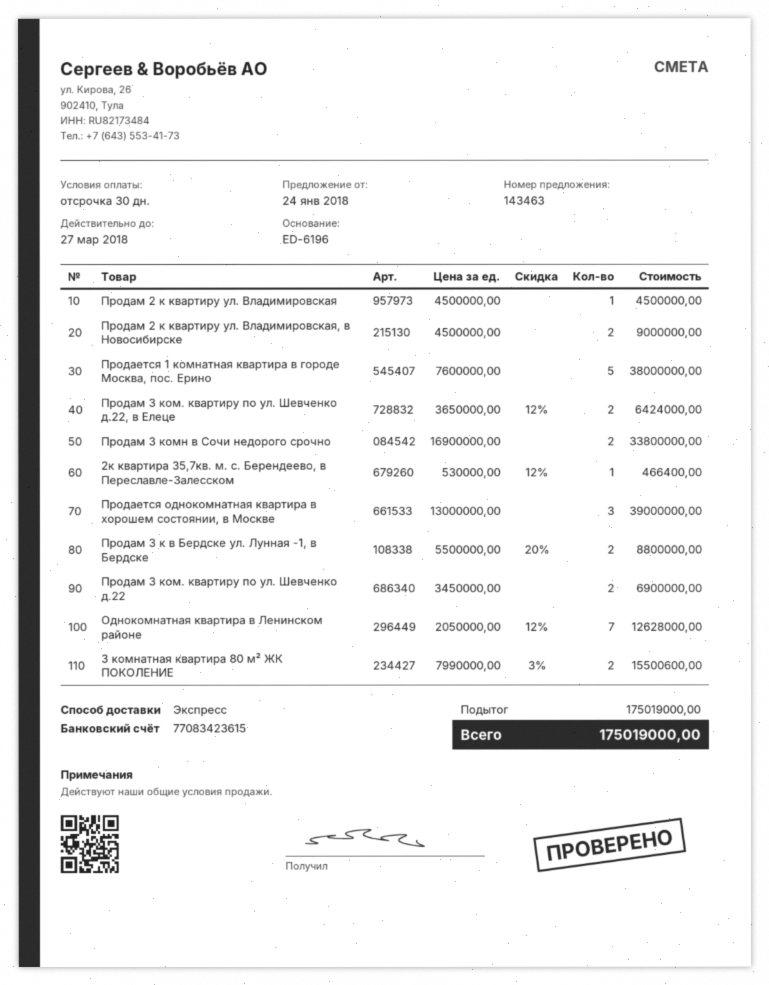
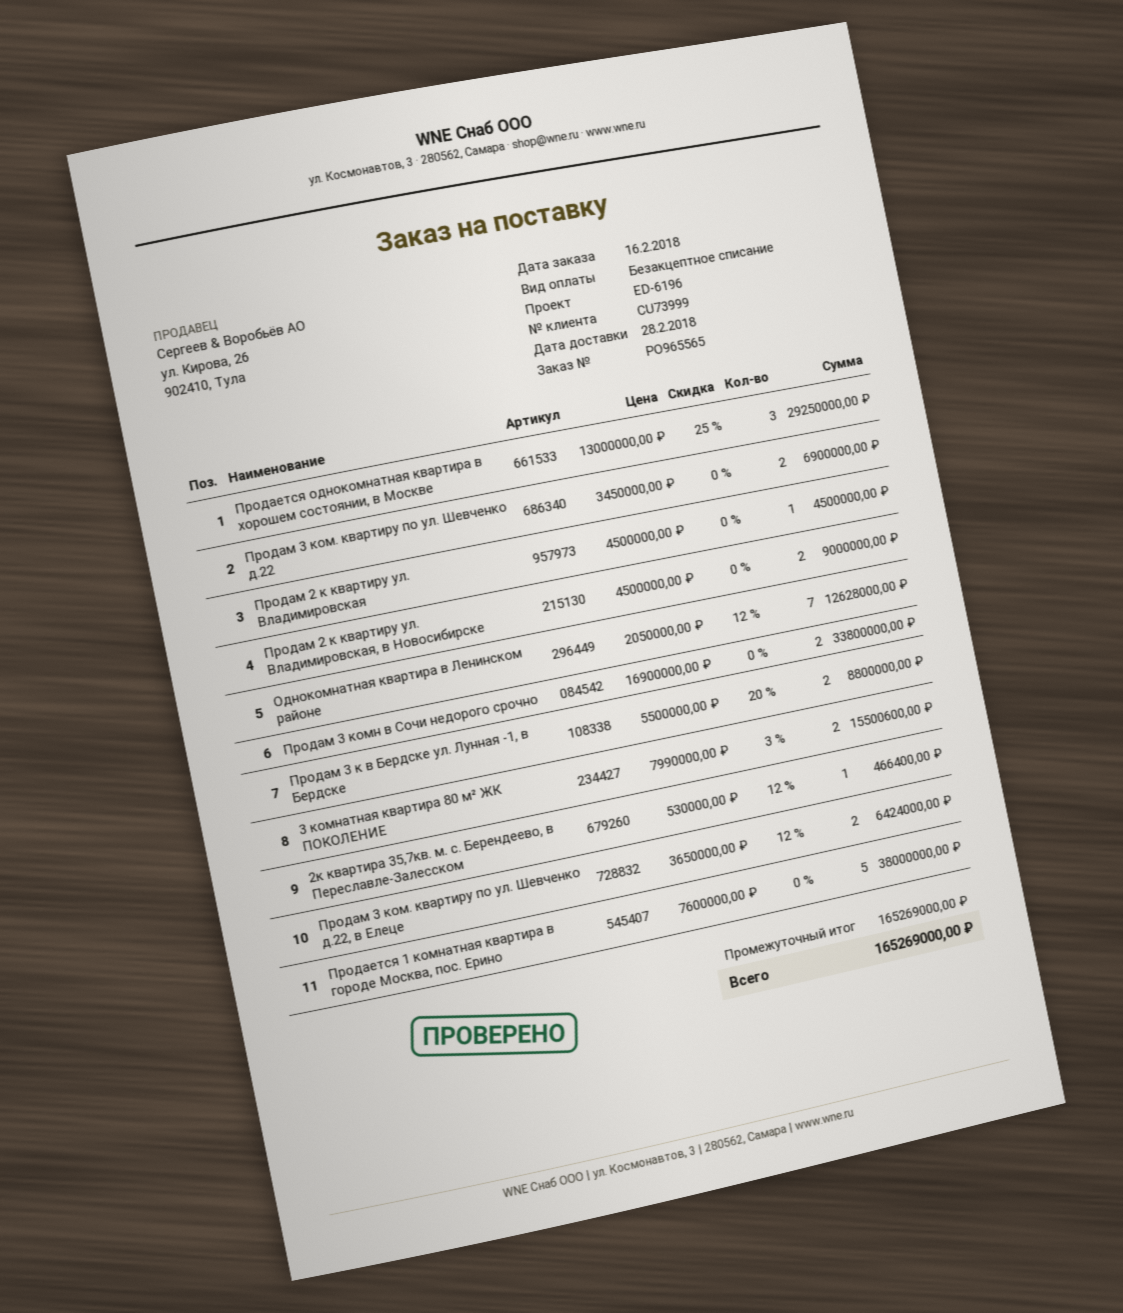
Продается однокомнатная квартира в хорошем состоянии, в Москве: 3 x 13000000.00 = 39000000.00 -> 3 x 13000000.00 - 25% = 29250000.00
subtotal: 175019000.00 -> 165269000.00
total: 175019000.00 -> 165269000.00

